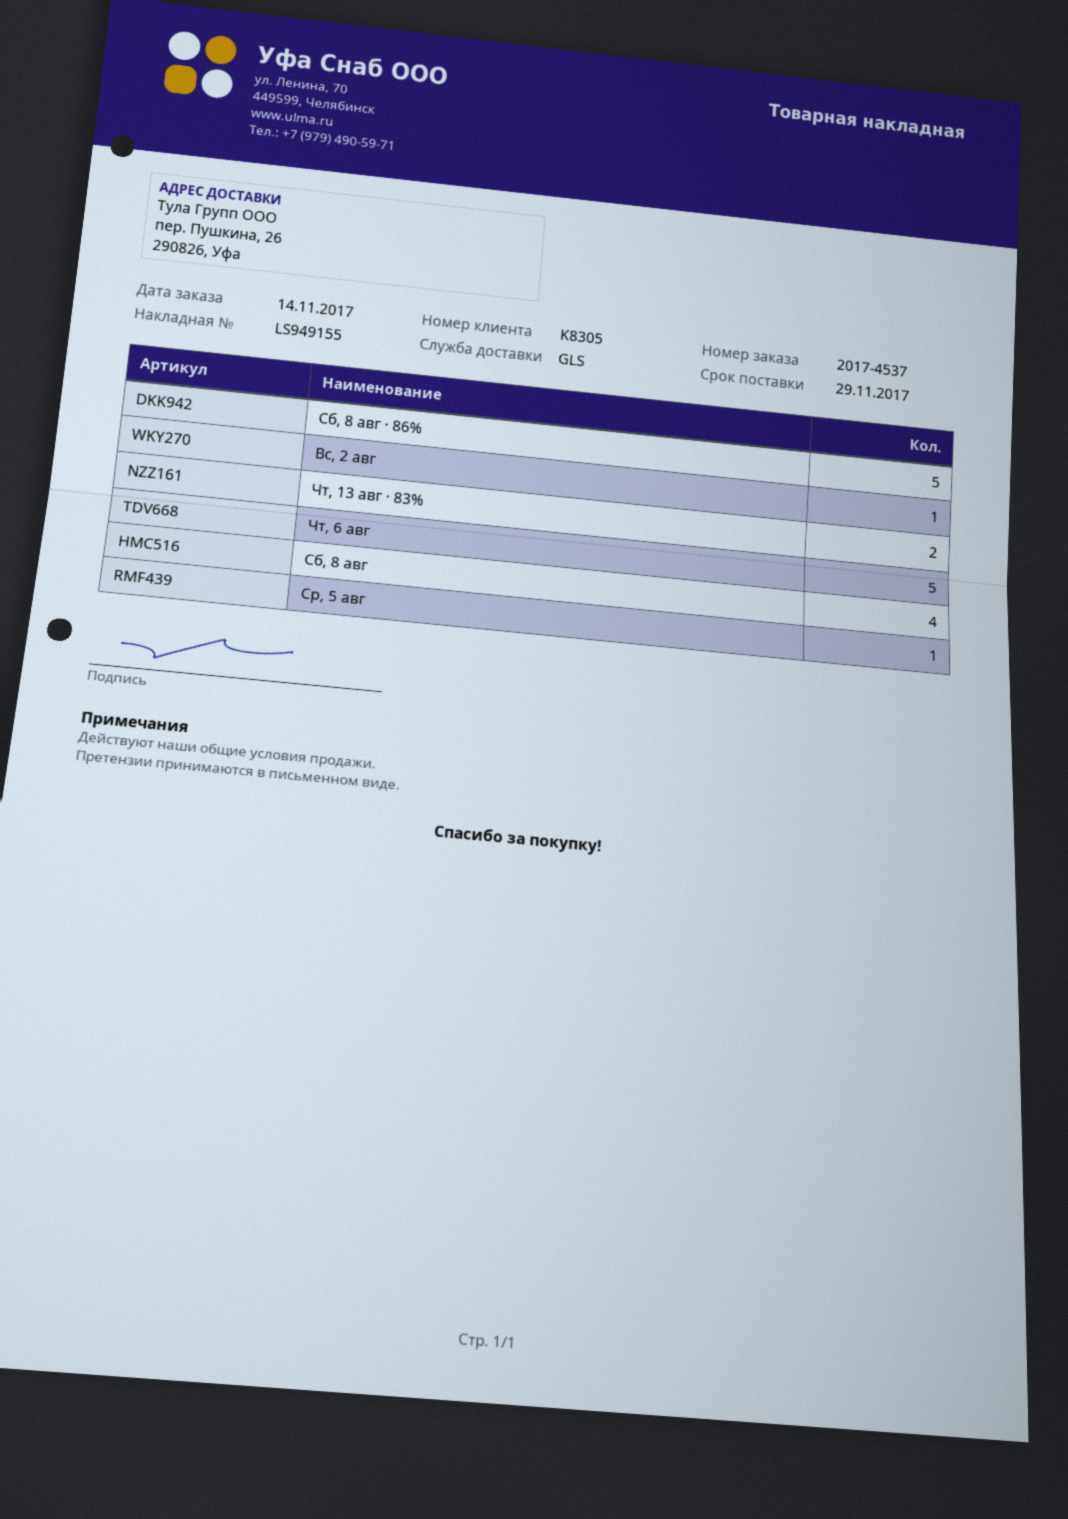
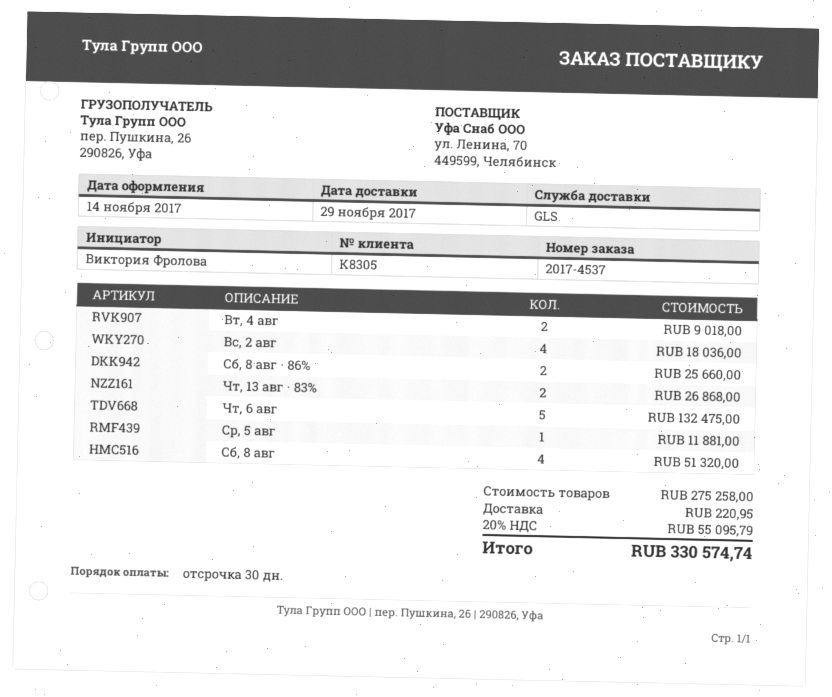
Сб, 8 авг · 86%: 5 -> 2
Вс, 2 авг: 1 -> 4
Вт, 4 авг: none -> 2

